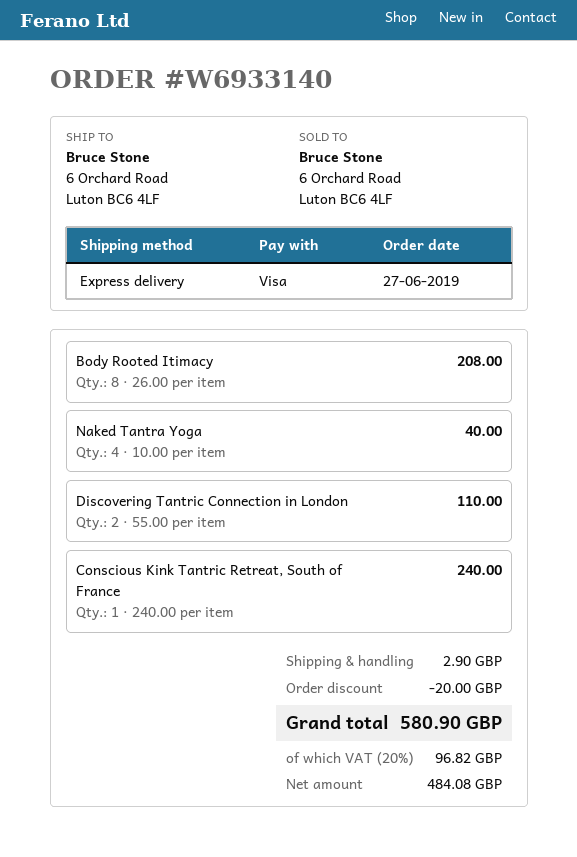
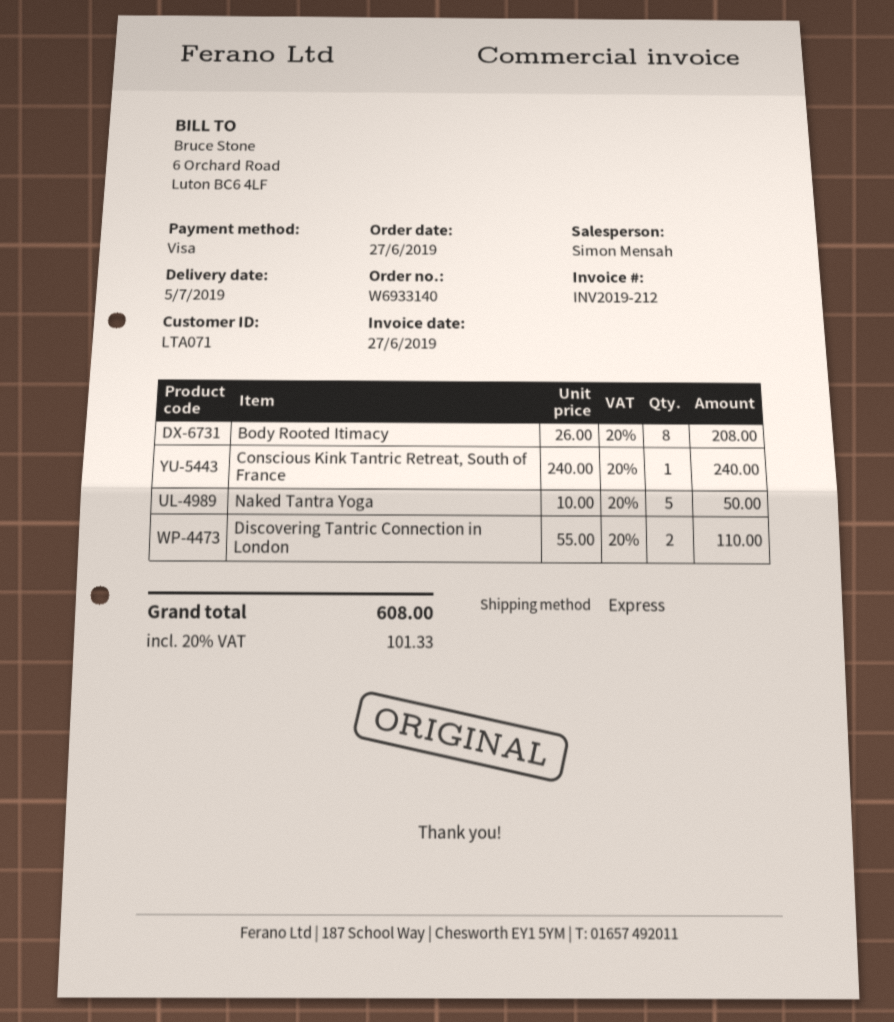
Naked Tantra Yoga: 4 x 10.00 = 40.00 -> 5 x 10.00 = 50.00
discount: 20.00 -> none
shipping: 2.90 -> none
tax: 20% = 96.82 -> 20% = 101.33
total: 580.90 -> 608.00

